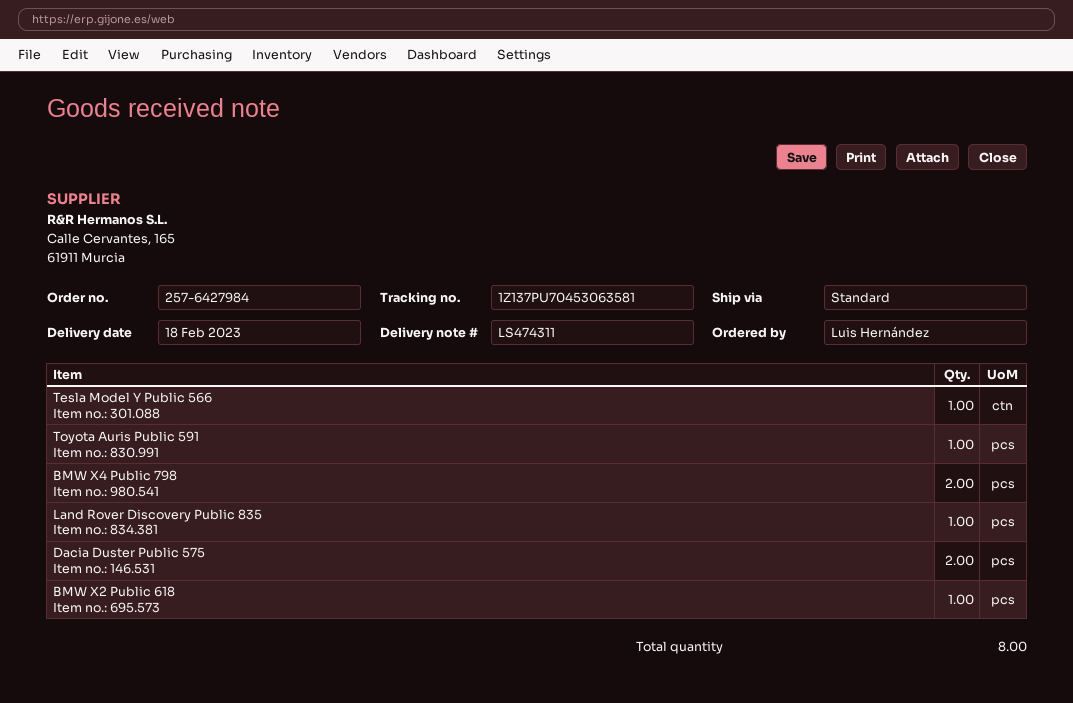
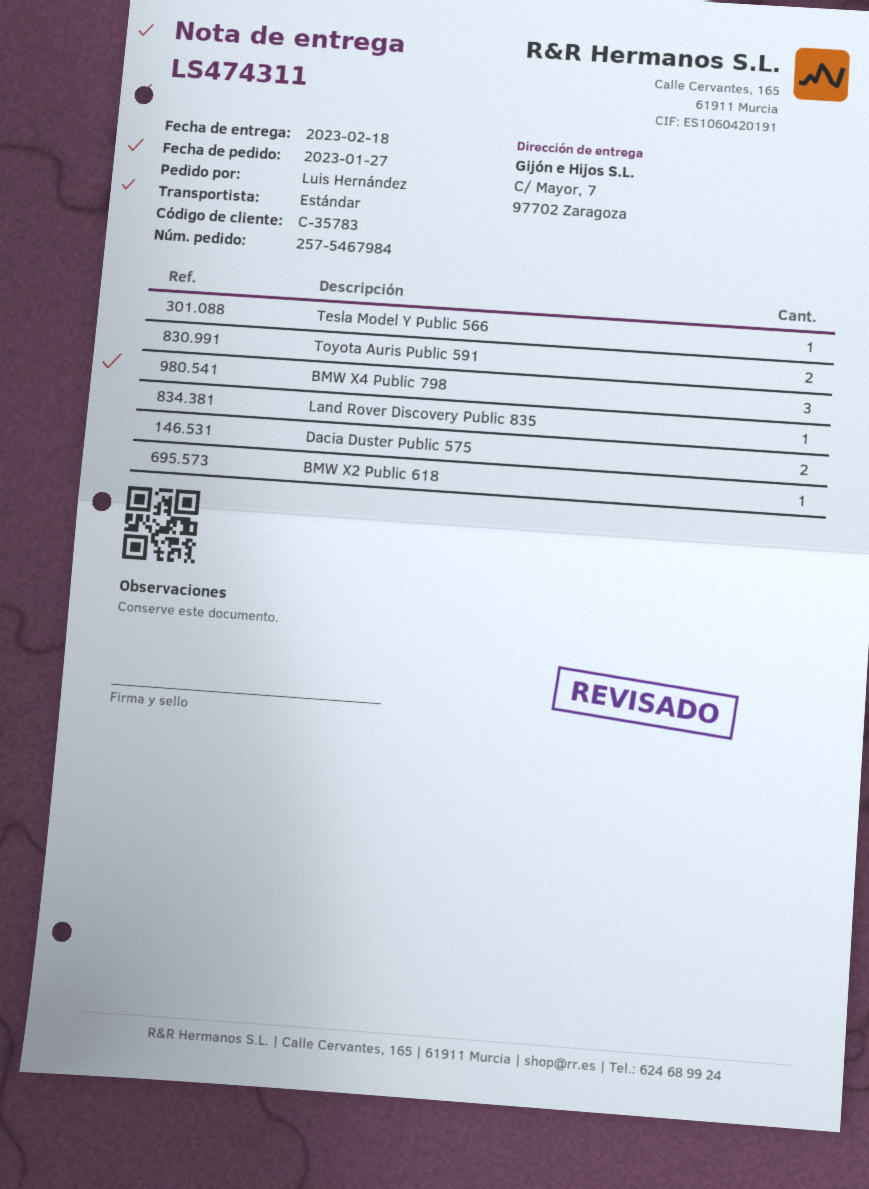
order number: 257-6427984 -> 257-5467984
Toyota Auris Public 591: 1 -> 2
BMW X4 Public 798: 2 -> 3

